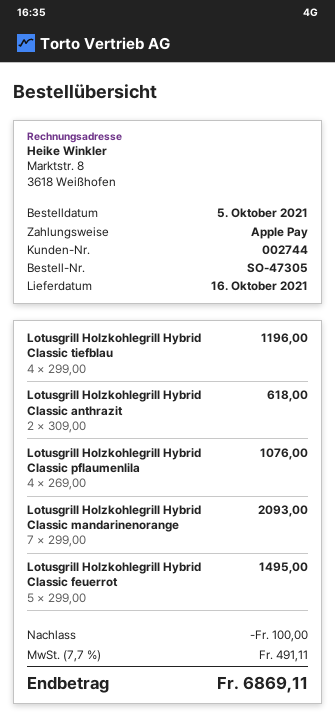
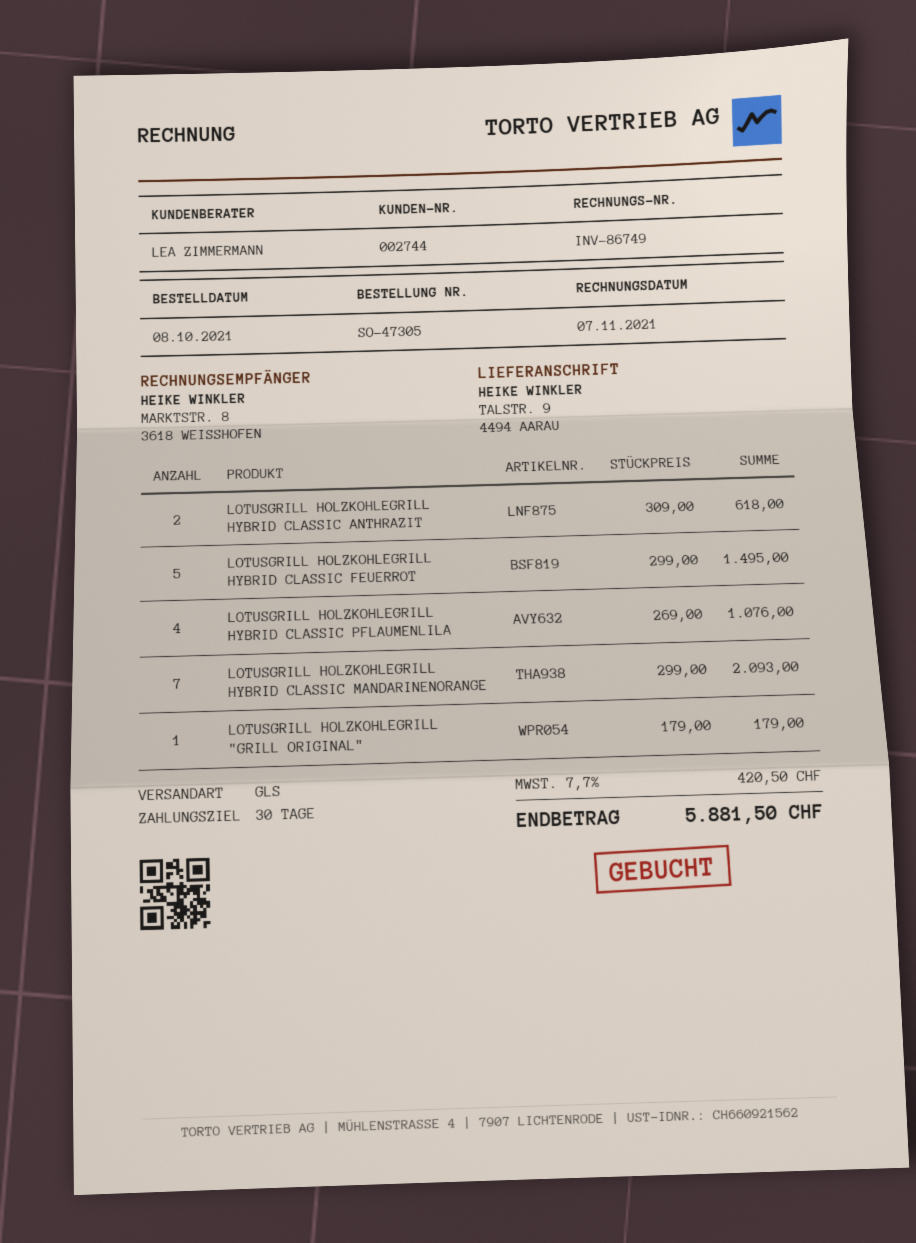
order date: 2021-10-05 -> 2021-10-08
Lotusgrill Holzkohlegrill Hybrid Classic tiefblau: 4 x 299.00 = 1196.00 -> none
LOTUSGRILL HOLZKOHLEGRILL "GRILL ORIGINAL": none -> 1 x 179.00 = 179.00
discount: 100.00 -> none
tax: 7.7% = 491.11 -> 7.7% = 420.50
total: 6869.11 -> 5881.50

